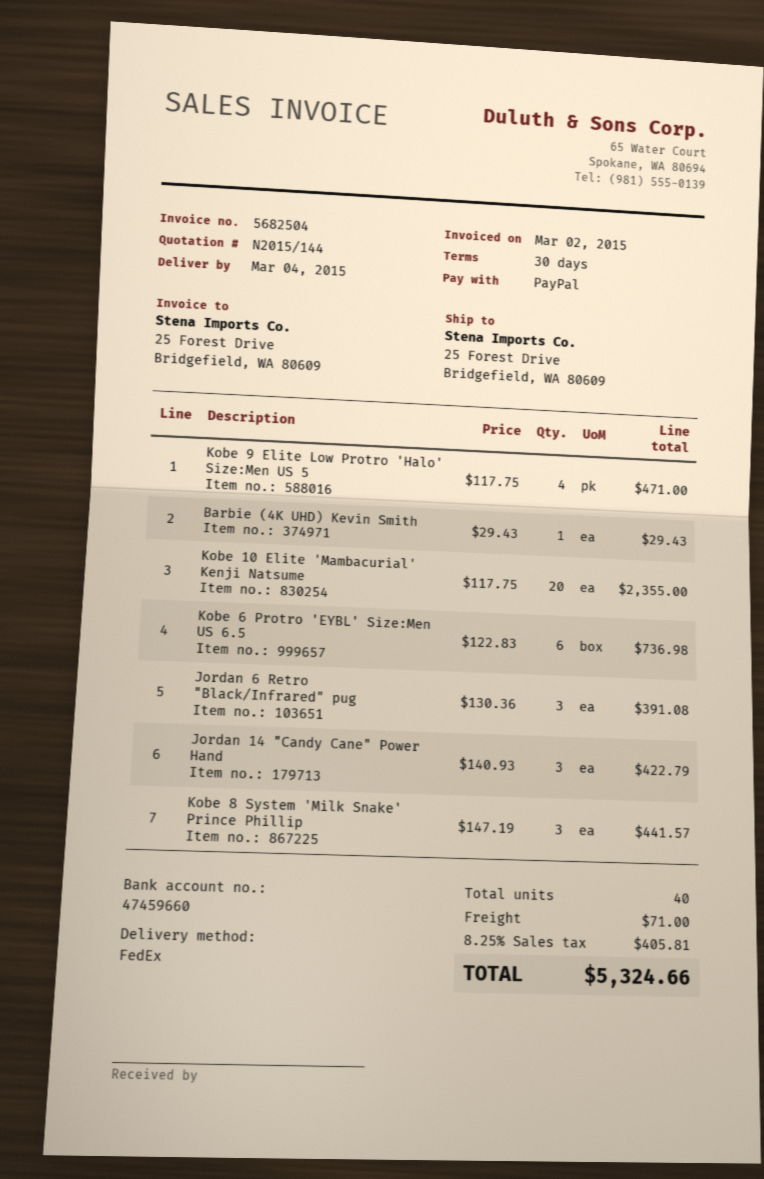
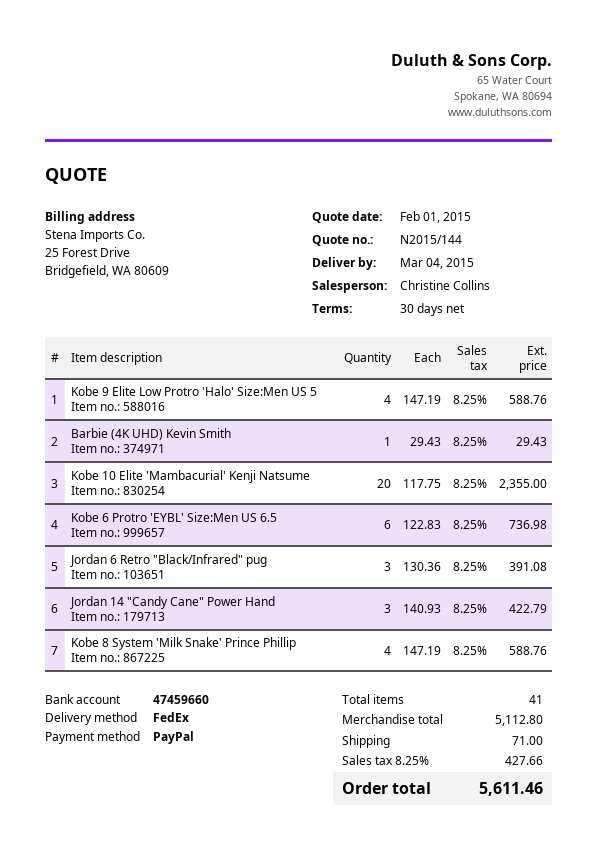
Kobe 9 Elite Low Protro 'Halo' Size:Men US 5: 4 x 117.75 = 471.00 -> 4 x 147.19 = 588.76
Kobe 8 System 'Milk Snake' Prince Phillip: 3 x 147.19 = 441.57 -> 4 x 147.19 = 588.76
total quantity: 40 -> 41
tax: 8.25% = 405.81 -> 8.25% = 427.66
total: 5324.66 -> 5611.46

